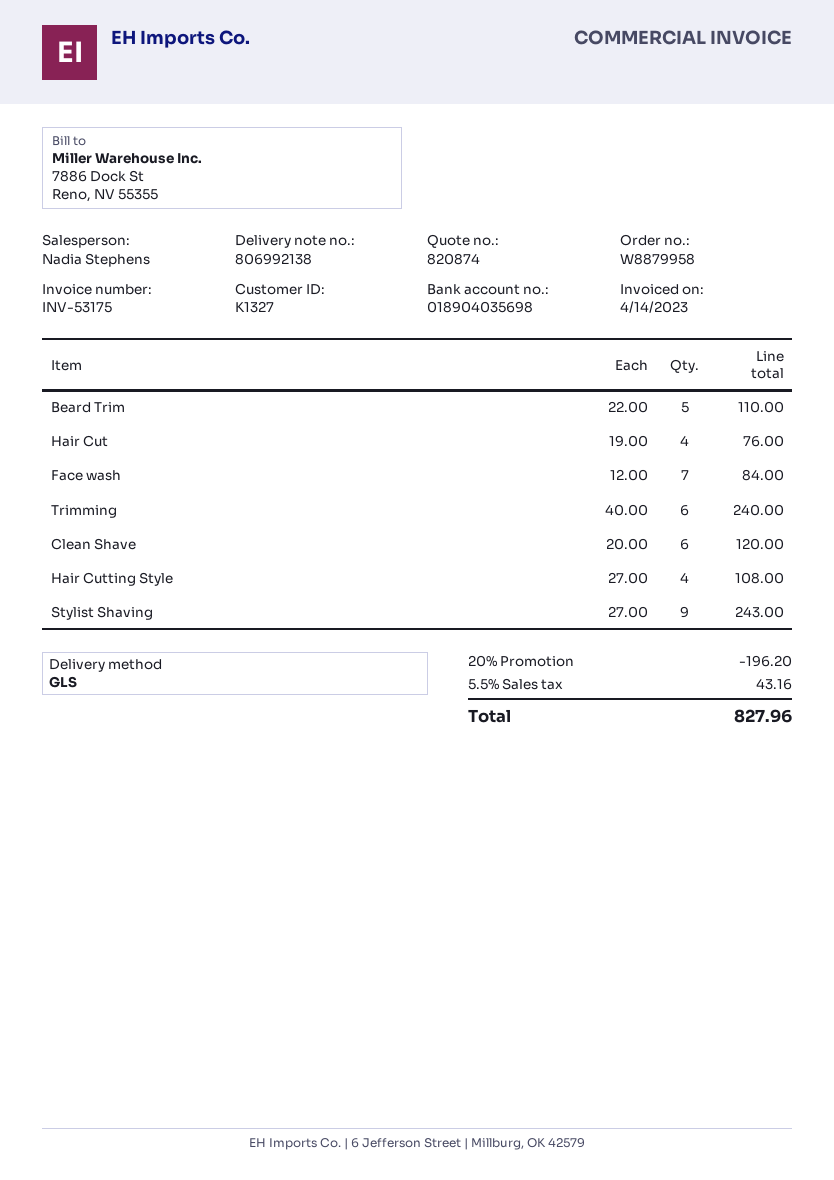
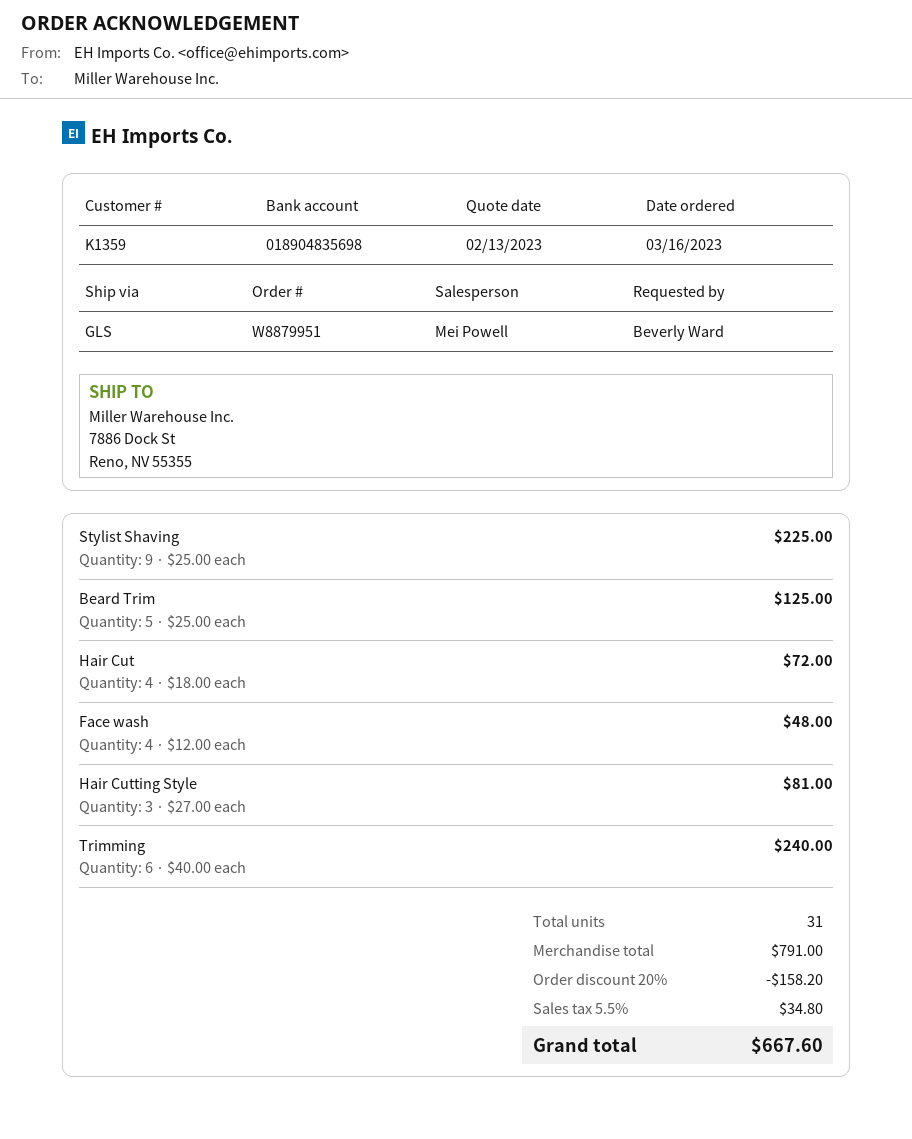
order number: W8879958 -> W8879951
customer number: K1327 -> K1359
sales rep: Nadia Stephens -> Mei Powell
bank account: 018904035698 -> 018904835698
Beard Trim: 5 x 22.00 = 110.00 -> 5 x 25.00 = 125.00
Hair Cut: 4 x 19.00 = 76.00 -> 4 x 18.00 = 72.00
Face wash: 7 x 12.00 = 84.00 -> 4 x 12.00 = 48.00
Clean Shave: 6 x 20.00 = 120.00 -> none
Hair Cutting Style: 4 x 27.00 = 108.00 -> 3 x 27.00 = 81.00
Stylist Shaving: 9 x 27.00 = 243.00 -> 9 x 25.00 = 225.00
discount: 20% = 196.20 -> 20% = 158.20
tax: 5.5% = 43.16 -> 5.5% = 34.80
total: 827.96 -> 667.60

